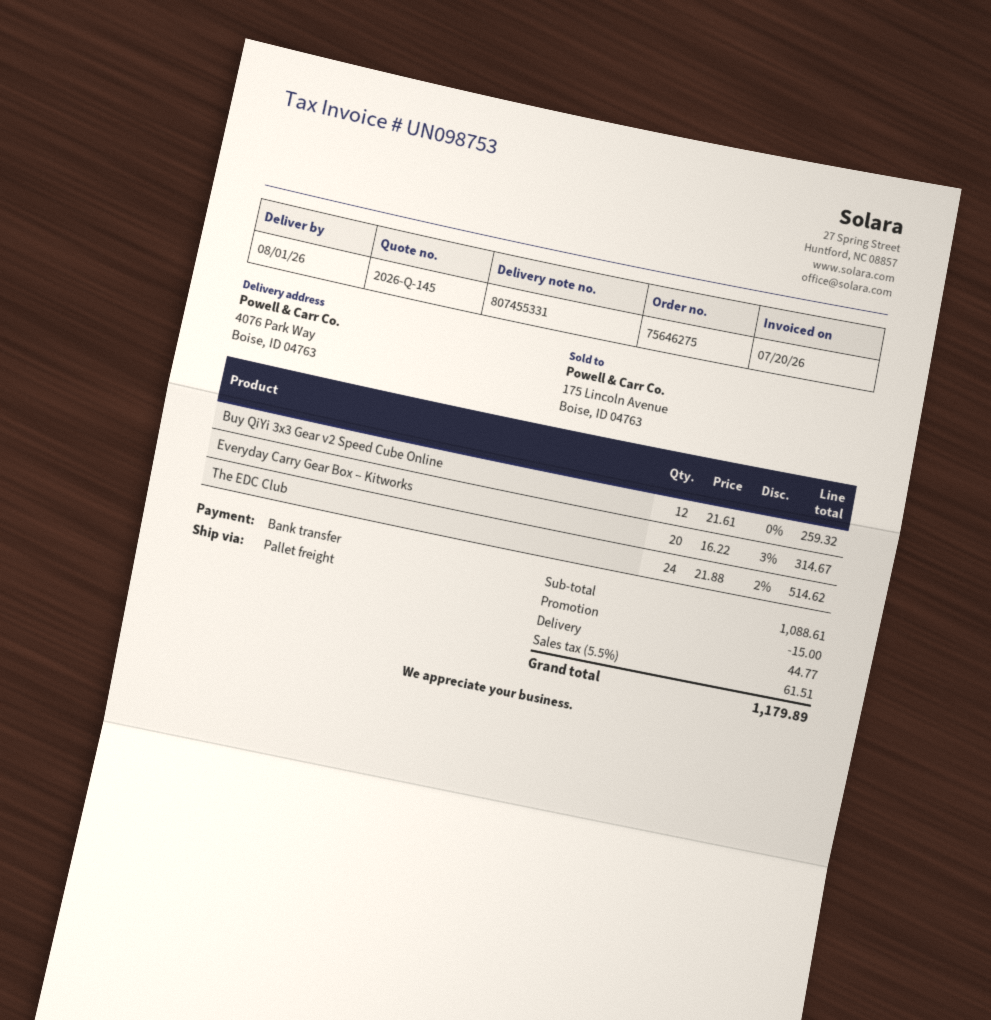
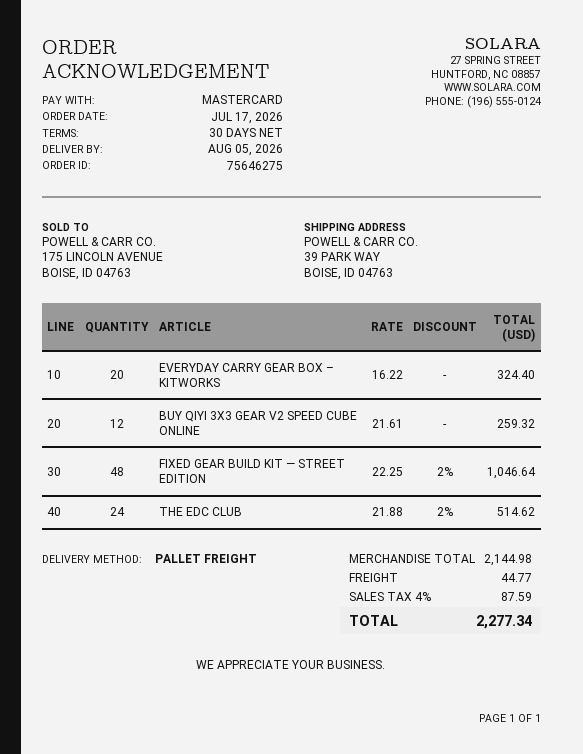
delivery date: 2026-08-01 -> 2026-08-05
payment method: bank transfer -> Mastercard
ship to: 4076 Park Way, Boise, ID 04763 -> 39 PARK WAY, BOISE, ID 04763
Everyday Carry Gear Box – Kitworks: 20 x 16.22 - 3% = 314.67 -> 20 x 16.22 = 324.40
FIXED GEAR BUILD KIT — STREET EDITION: none -> 48 x 22.25 - 2% = 1046.64
subtotal: 1088.61 -> 2144.98
discount: 15.00 -> none
tax: 5.5% = 61.51 -> 4% = 87.59
total: 1179.89 -> 2277.34

